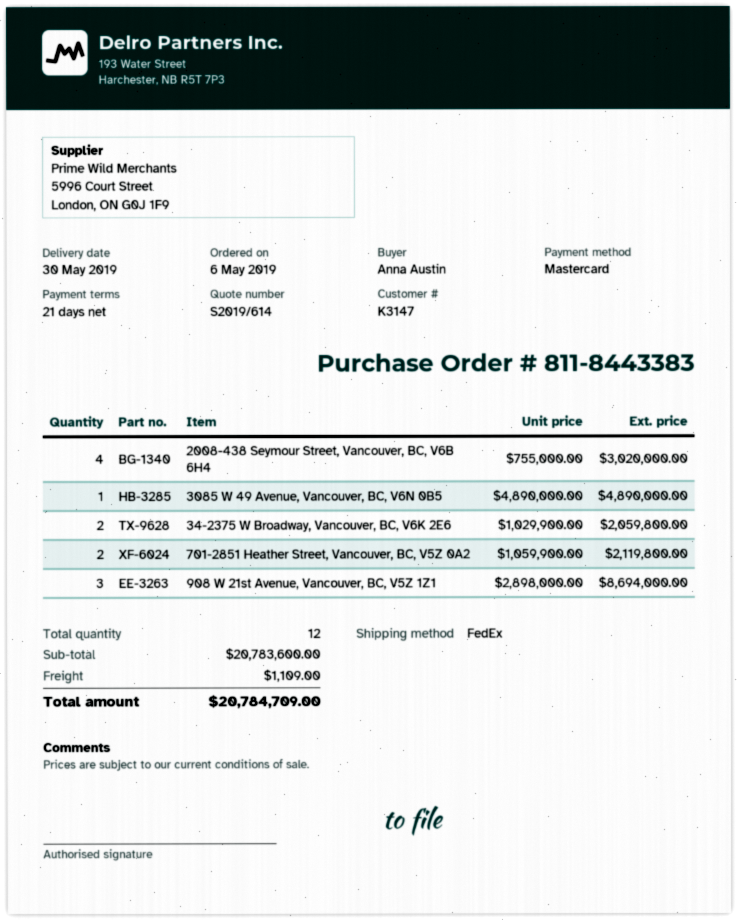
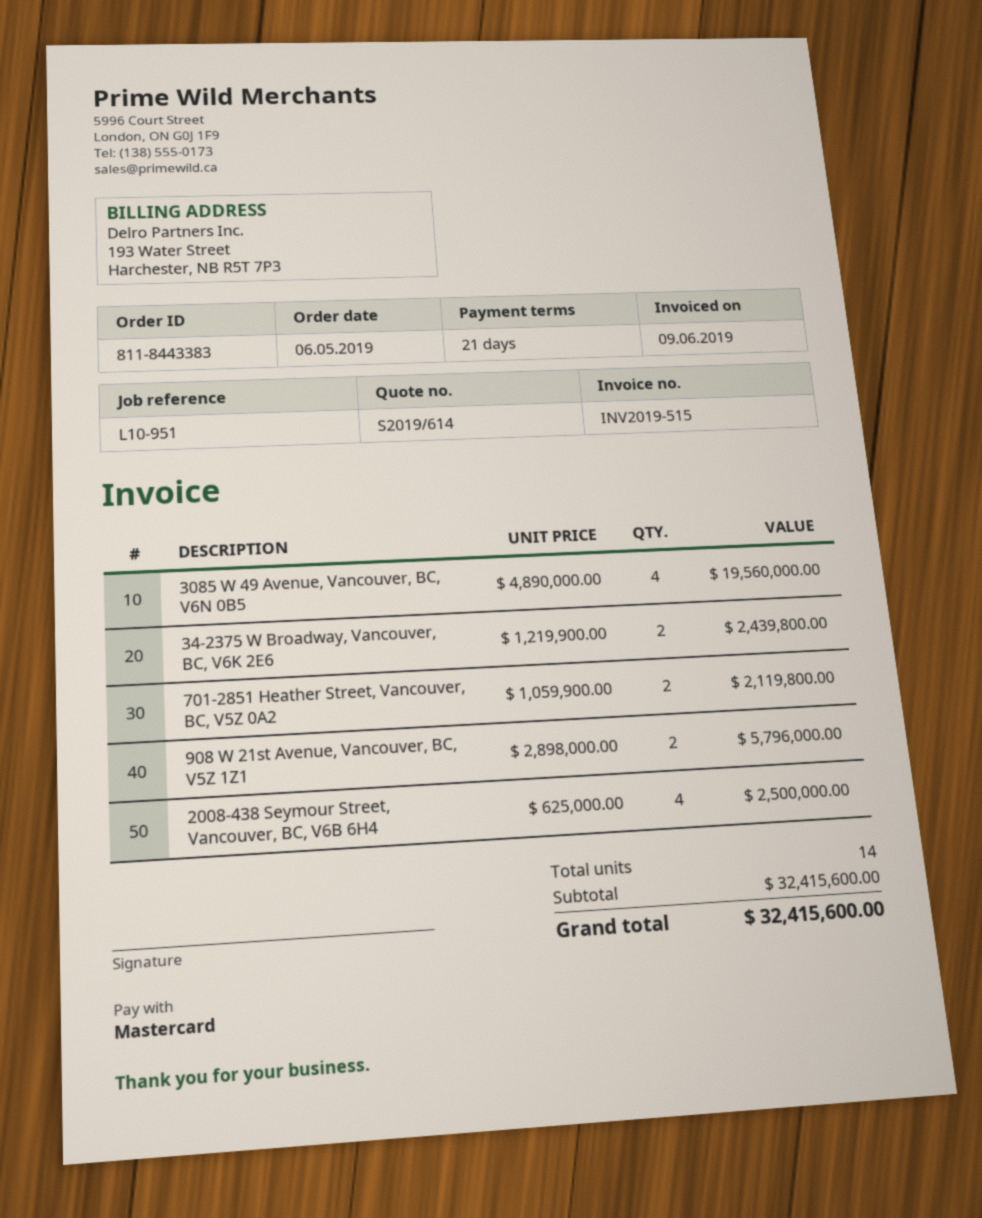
2008-438 Seymour Street, Vancouver, BC, V6B 6H4: 4 x 755000.00 = 3020000.00 -> 4 x 625000.00 = 2500000.00
3085 W 49 Avenue, Vancouver, BC, V6N 0B5: 1 x 4890000.00 = 4890000.00 -> 4 x 4890000.00 = 19560000.00
34-2375 W Broadway, Vancouver, BC, V6K 2E6: 2 x 1029900.00 = 2059800.00 -> 2 x 1219900.00 = 2439800.00
908 W 21st Avenue, Vancouver, BC, V5Z 1Z1: 3 x 2898000.00 = 8694000.00 -> 2 x 2898000.00 = 5796000.00
total quantity: 12 -> 14
subtotal: 20783600.00 -> 32415600.00
shipping: 1109.00 -> none
total: 20784709.00 -> 32415600.00

